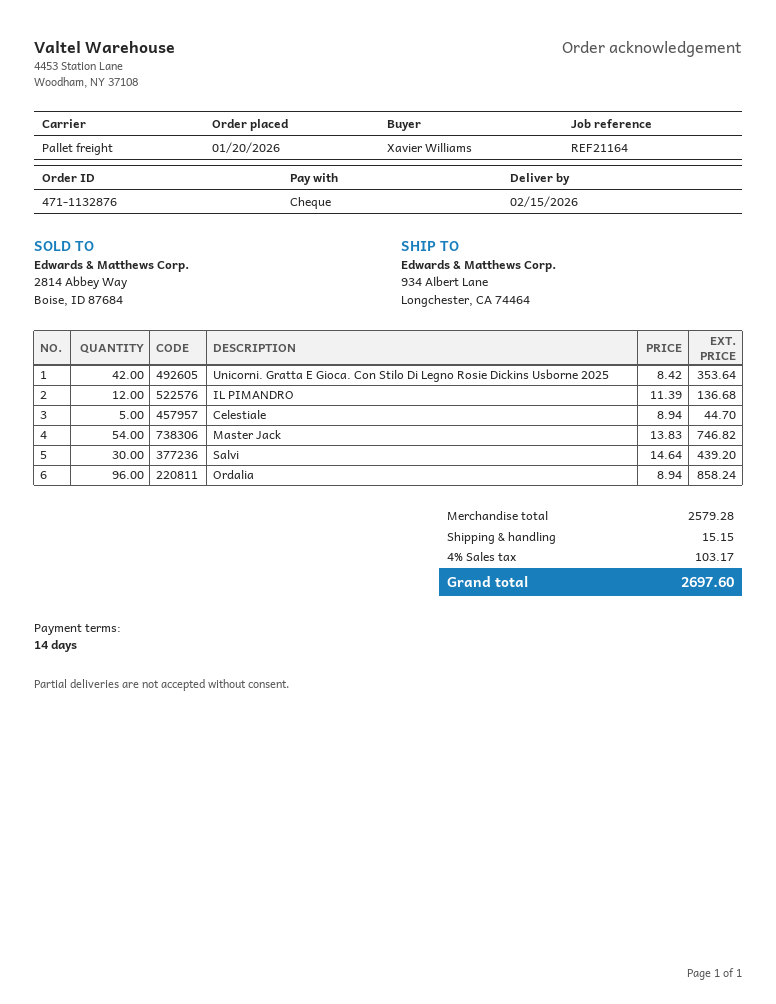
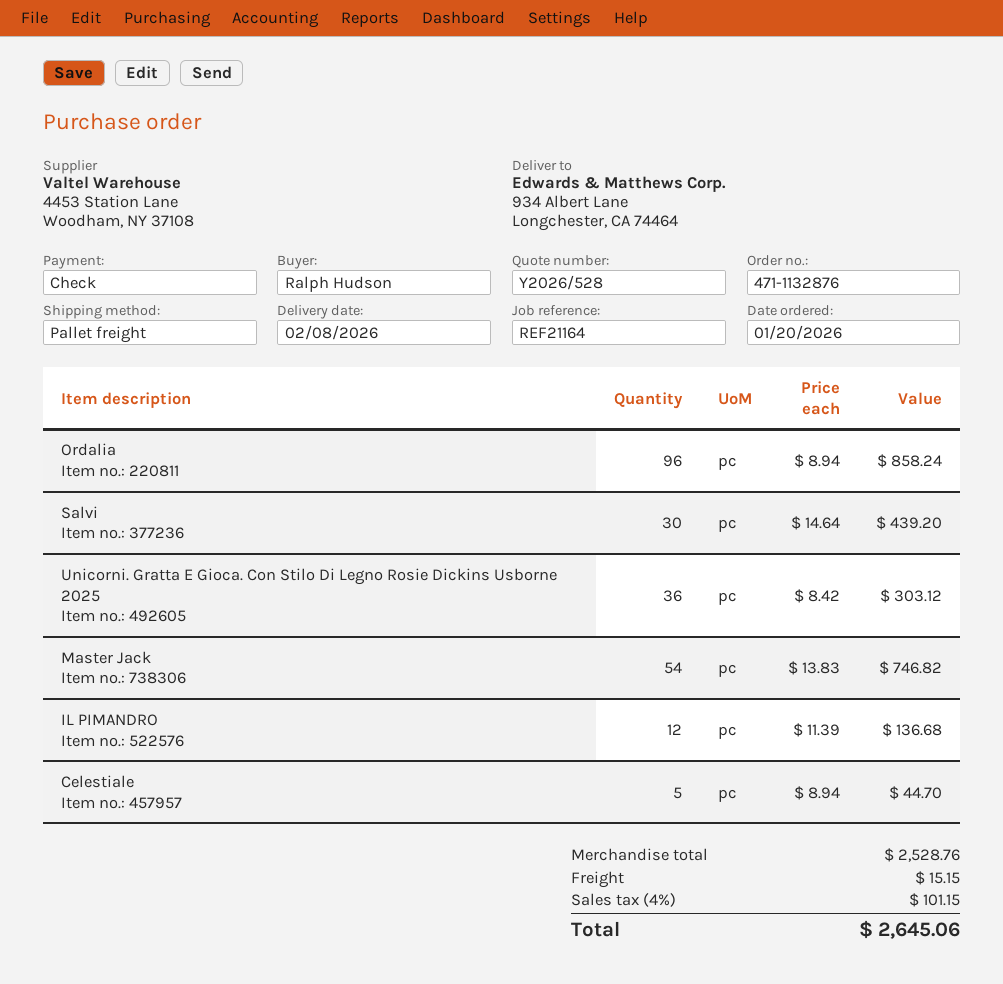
delivery date: 2026-02-15 -> 2026-02-08
ordered by: Xavier Williams -> Ralph Hudson
Unicorni. Gratta E Gioca. Con Stilo Di Legno Rosie Dickins Usborne 2025: 42 x 8.42 = 353.64 -> 36 x 8.42 = 303.12
subtotal: 2579.28 -> 2528.76
tax: 4% = 103.17 -> 4% = 101.15
total: 2697.60 -> 2645.06

